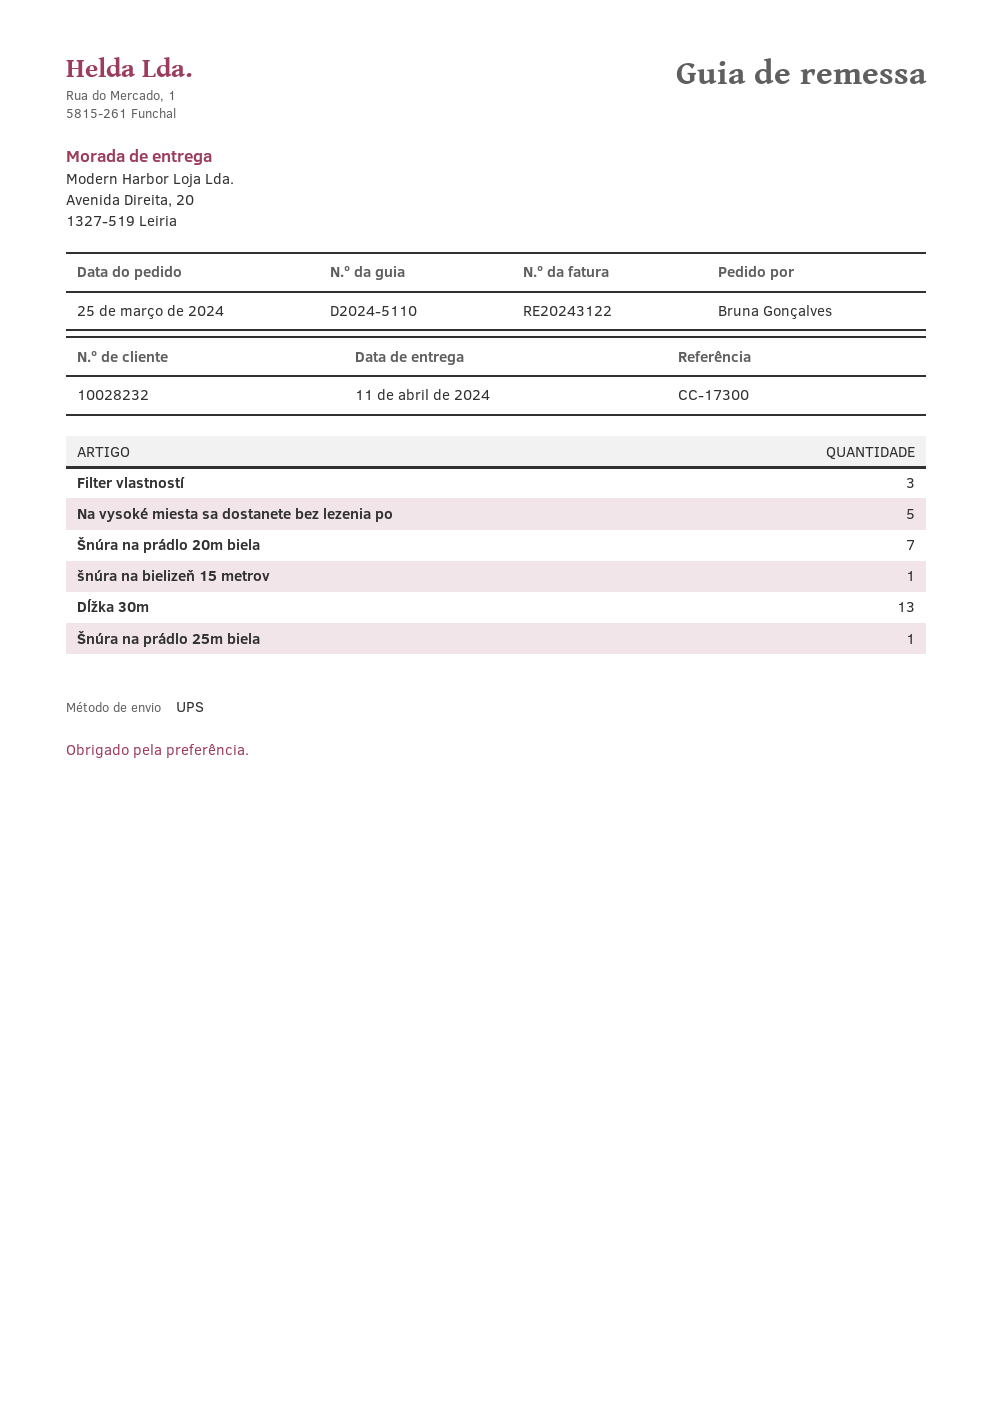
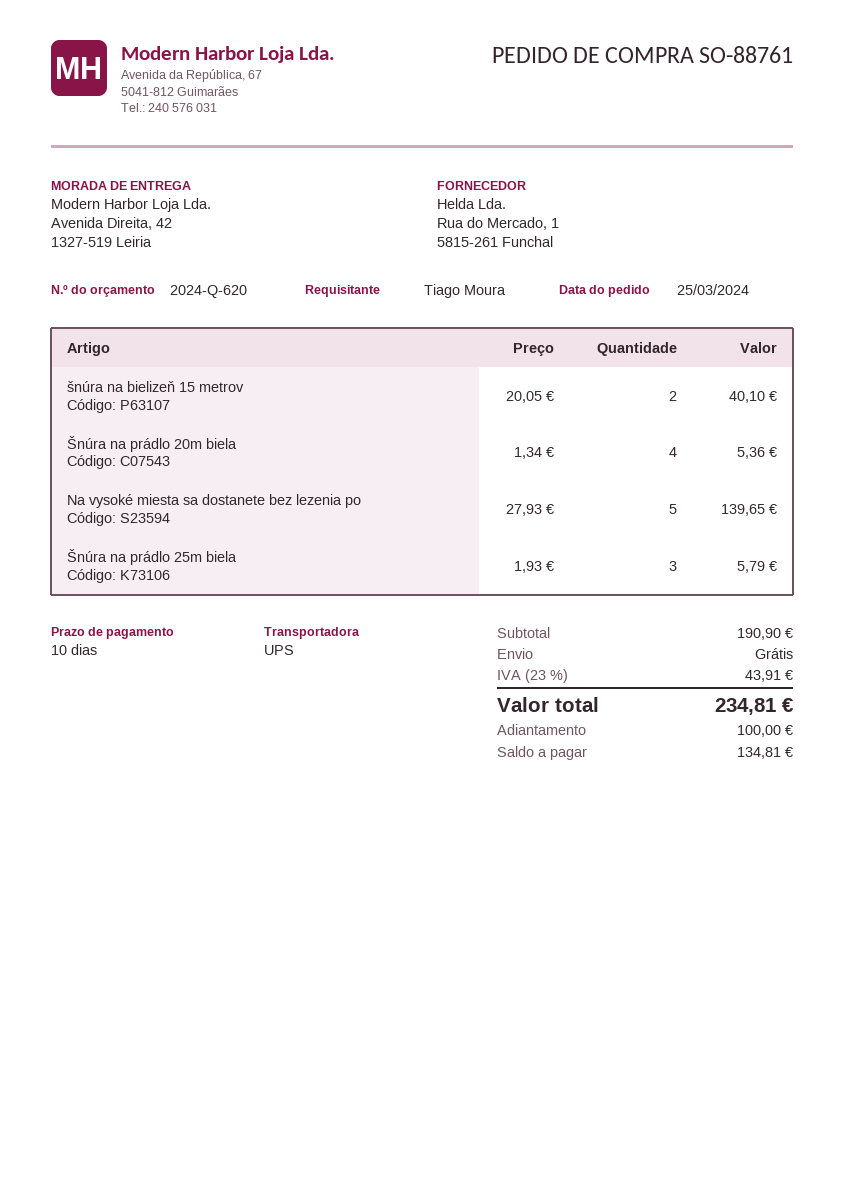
ordered by: Bruna Gonçalves -> Tiago Moura
ship to: Avenida Direita, 20, 1327-519 Leiria -> Avenida Direita, 42, 1327-519 Leiria
Filter vlastností: 3 -> none
Šnúra na prádlo 20m biela: 7 -> 4
šnúra na bielizeň 15 metrov: 1 -> 2
Dĺžka 30m: 13 -> none
Šnúra na prádlo 25m biela: 1 -> 3

